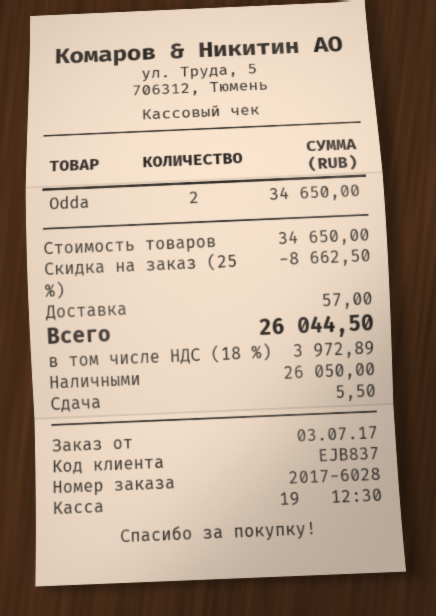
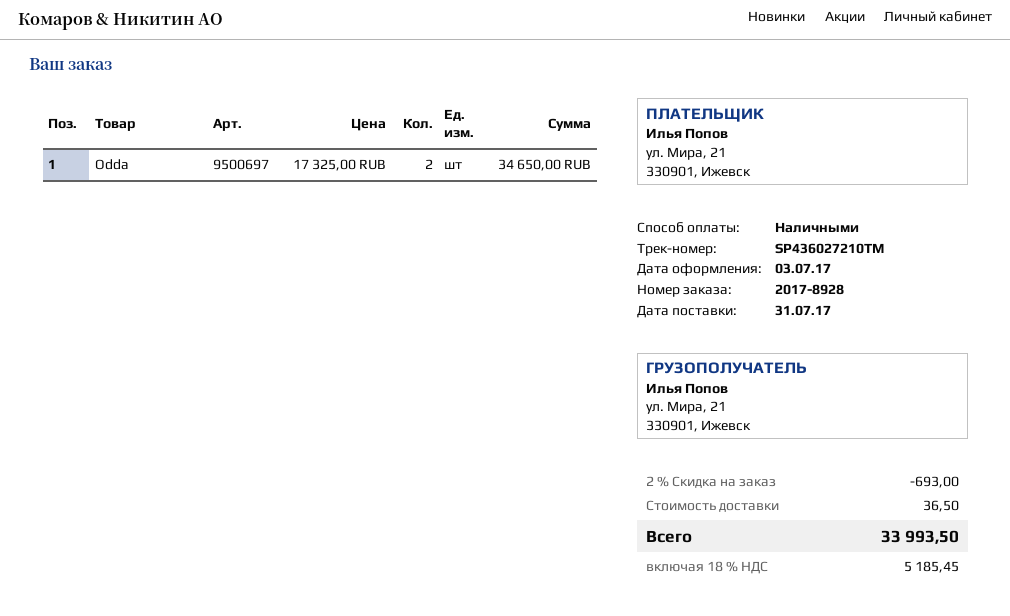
order number: 2017-6028 -> 2017-8928
discount: 25% = 8662.50 -> 2% = 693.00
shipping: 57.00 -> 36.50
tax: 18% = 3972.89 -> 18% = 5185.45
total: 26044.50 -> 33993.50

